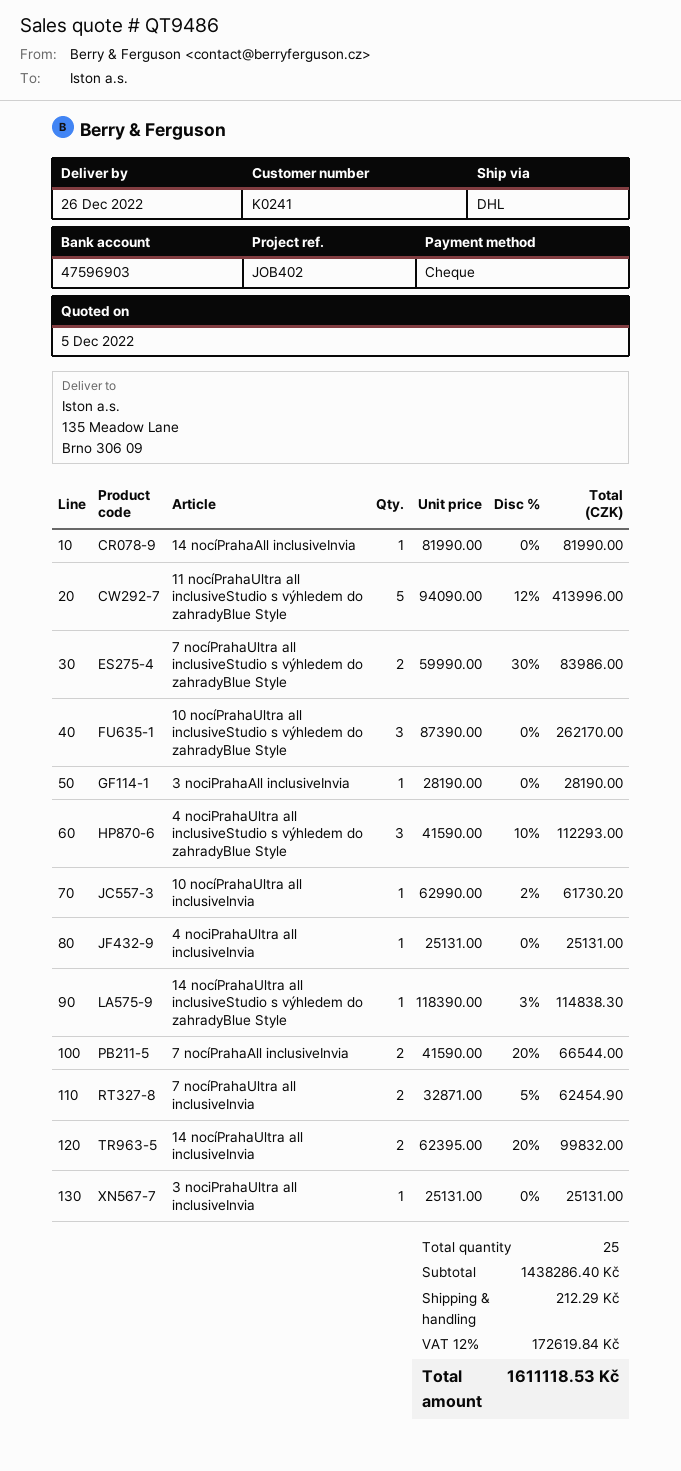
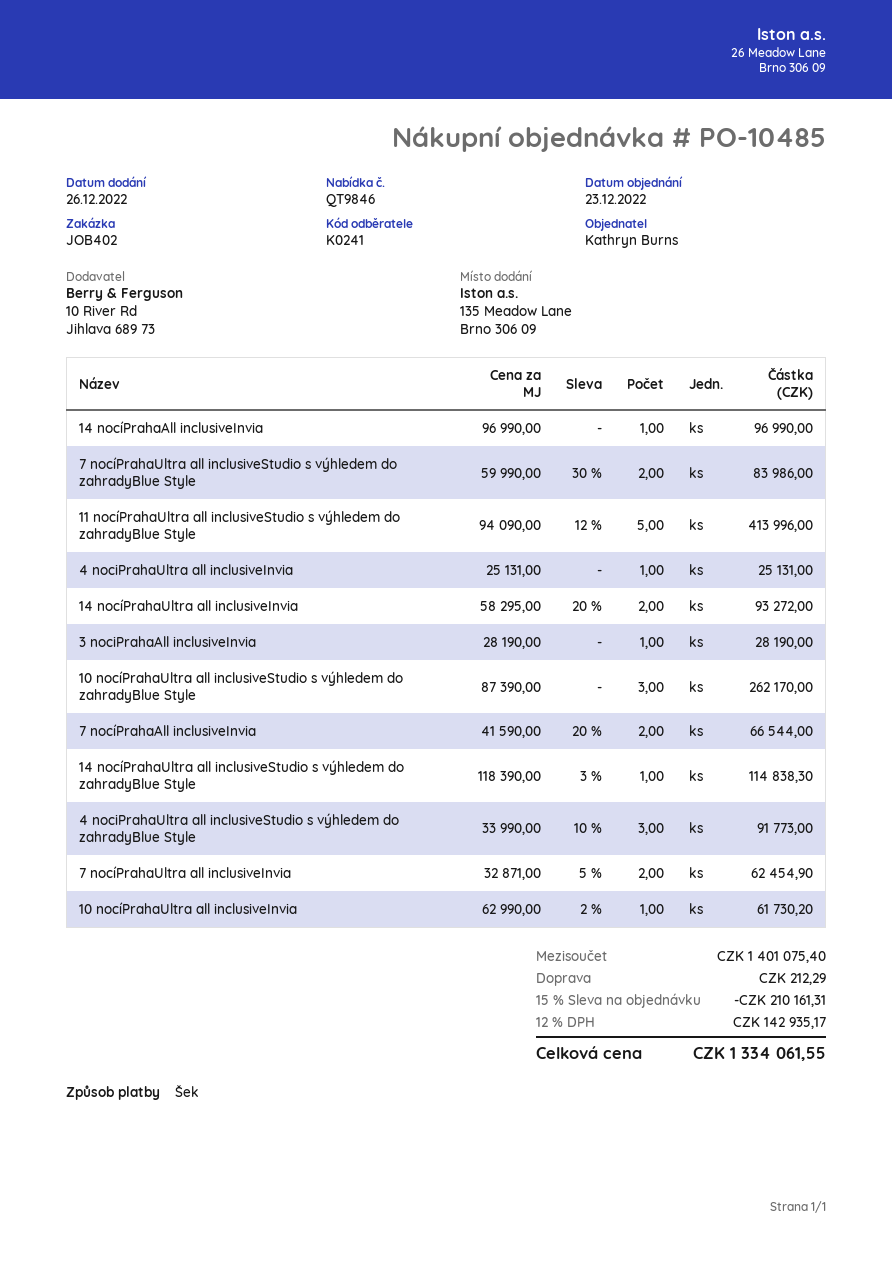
quote number: QT9486 -> QT9846
14 nocíPrahaAll inclusiveInvia: 1 x 81990.00 = 81990.00 -> 1 x 96990.00 = 96990.00
4 nociPrahaUltra all inclusiveStudio s výhledem do zahradyBlue Style: 3 x 41590.00 - 10% = 112293.00 -> 3 x 33990.00 - 10% = 91773.00
14 nocíPrahaUltra all inclusiveInvia: 2 x 62395.00 - 20% = 99832.00 -> 2 x 58295.00 - 20% = 93272.00
3 nociPrahaUltra all inclusiveInvia: 1 x 25131.00 = 25131.00 -> none
subtotal: 1438286.40 -> 1401075.40
discount: none -> 15% = 210161.31
tax: 12% = 172619.84 -> 12% = 142935.17
total: 1611118.53 -> 1334061.55

